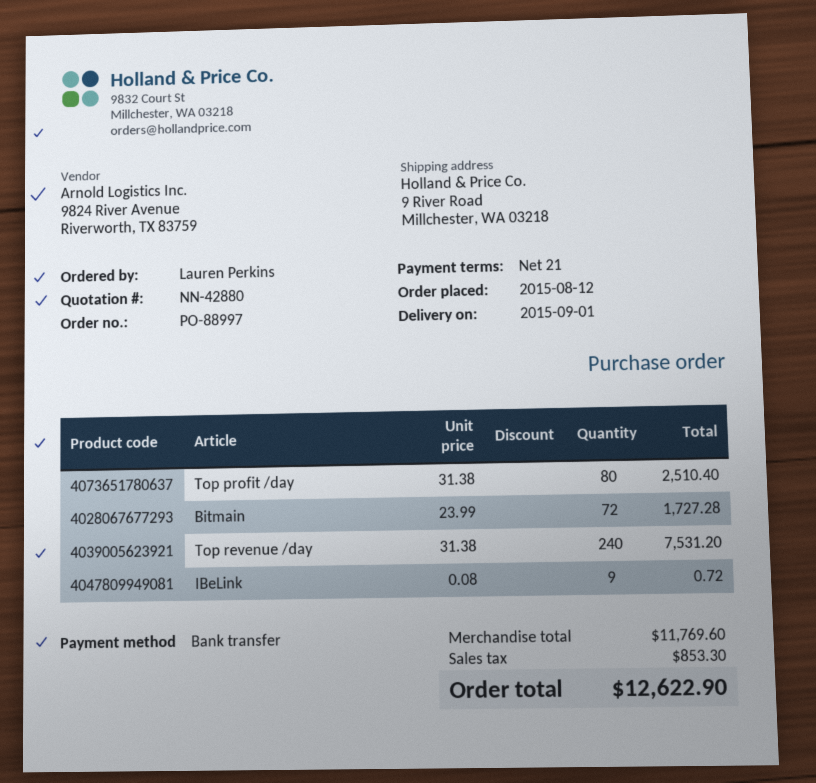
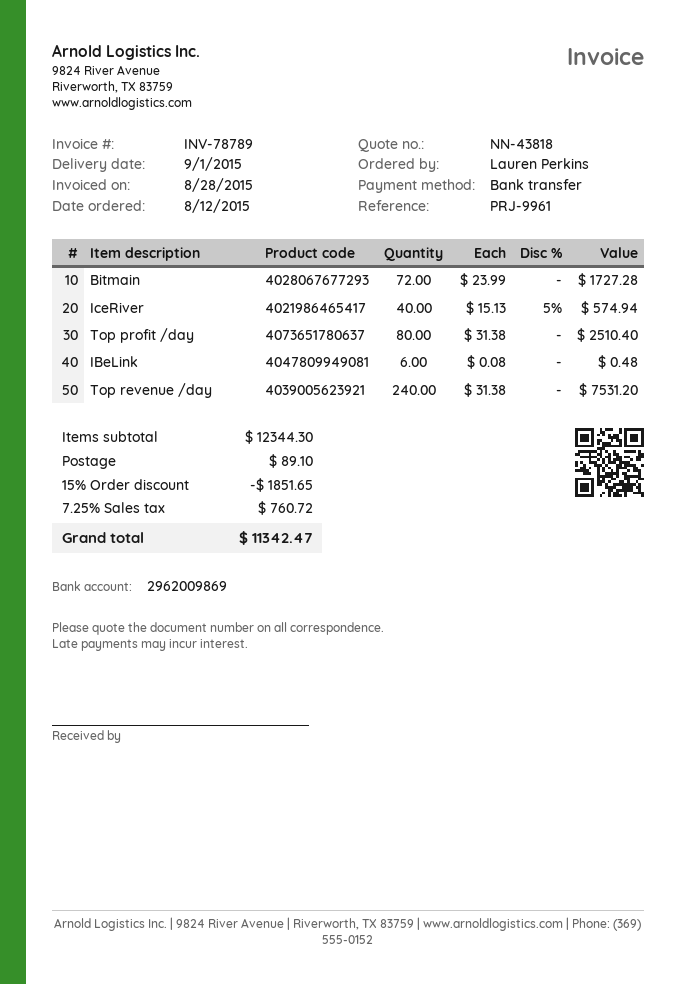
quote number: NN-42880 -> NN-43818
IBeLink: 9 x 0.08 = 0.72 -> 6 x 0.08 = 0.48
IceRiver: none -> 40 x 15.13 - 5% = 574.94
subtotal: 11769.60 -> 12344.30
discount: none -> 15% = 1851.65
shipping: none -> 89.10
tax: 853.30 -> 760.72
total: 12622.90 -> 11342.47

